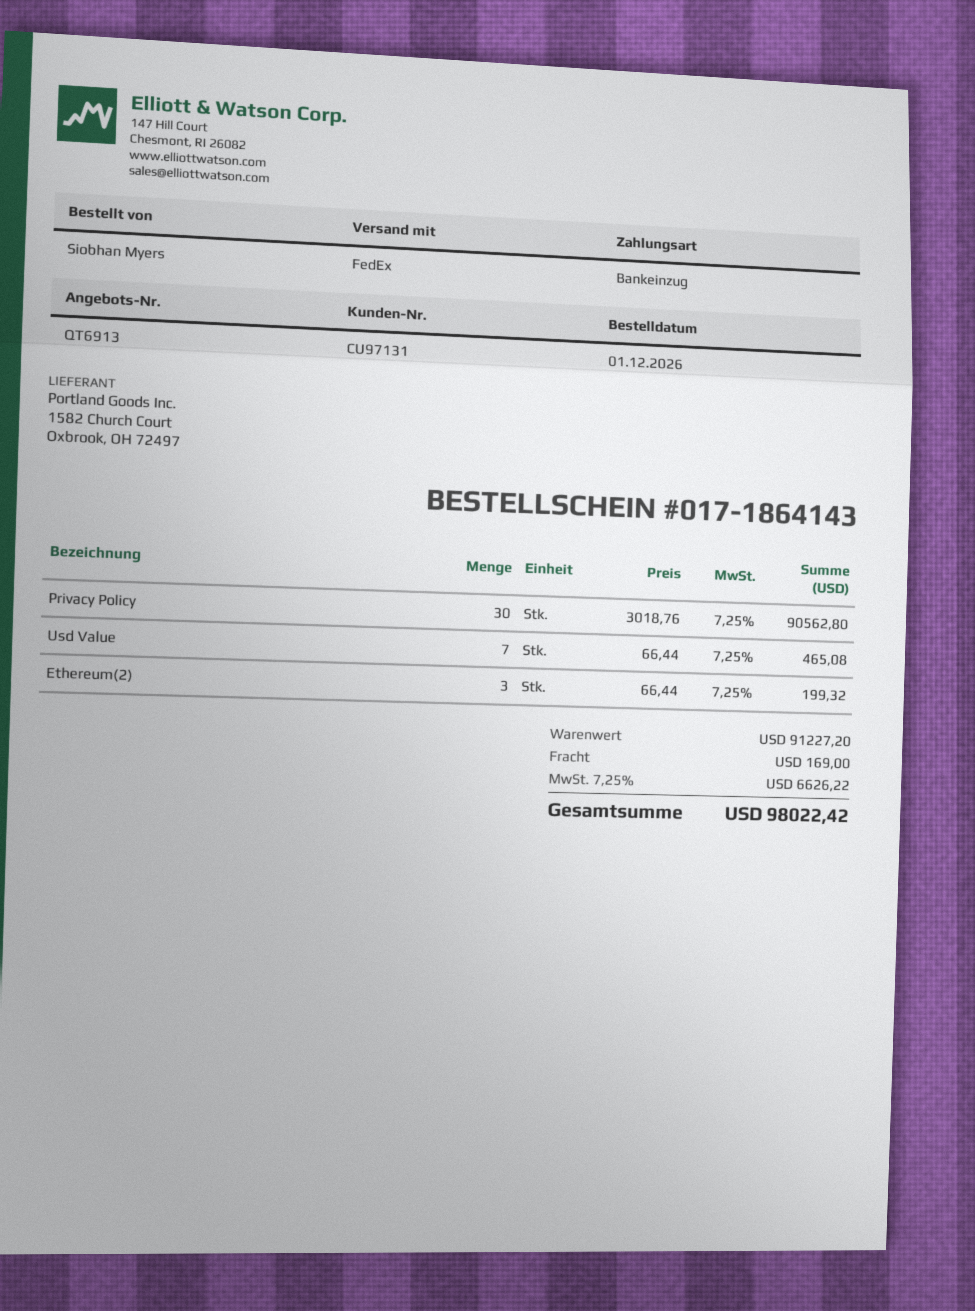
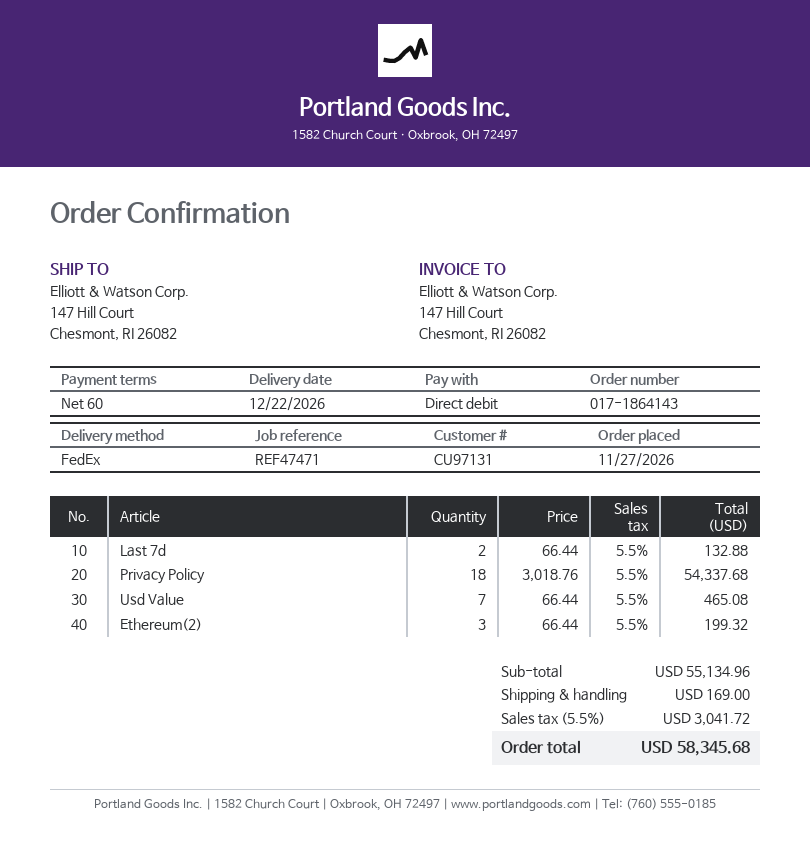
order date: 2026-12-01 -> 2026-11-27
Privacy Policy: 30 x 3018.76 = 90562.80 -> 18 x 3018.76 = 54337.68
Last 7d: none -> 2 x 66.44 = 132.88
subtotal: 91227.20 -> 55134.96
tax: 7.25% = 6626.22 -> 5.5% = 3041.72
total: 98022.42 -> 58345.68

